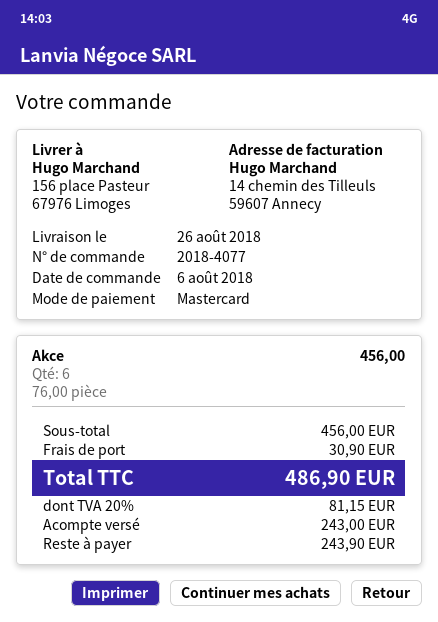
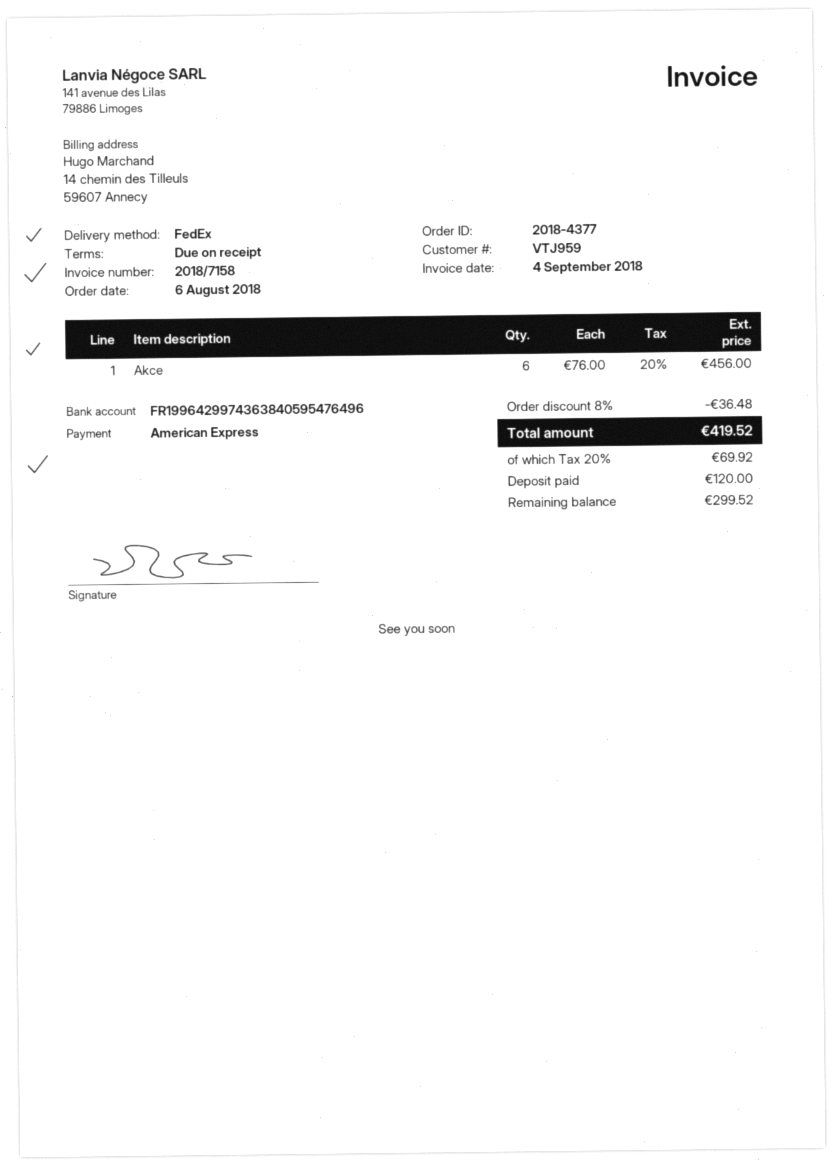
order number: 2018-4077 -> 2018-4377
payment method: Mastercard -> American Express
discount: none -> 8% = 36.48
shipping: 30.90 -> none
tax: 20% = 81.15 -> 20% = 69.92
total: 486.90 -> 419.52
deposit: 243.00 -> 120.00
balance: 243.90 -> 299.52

